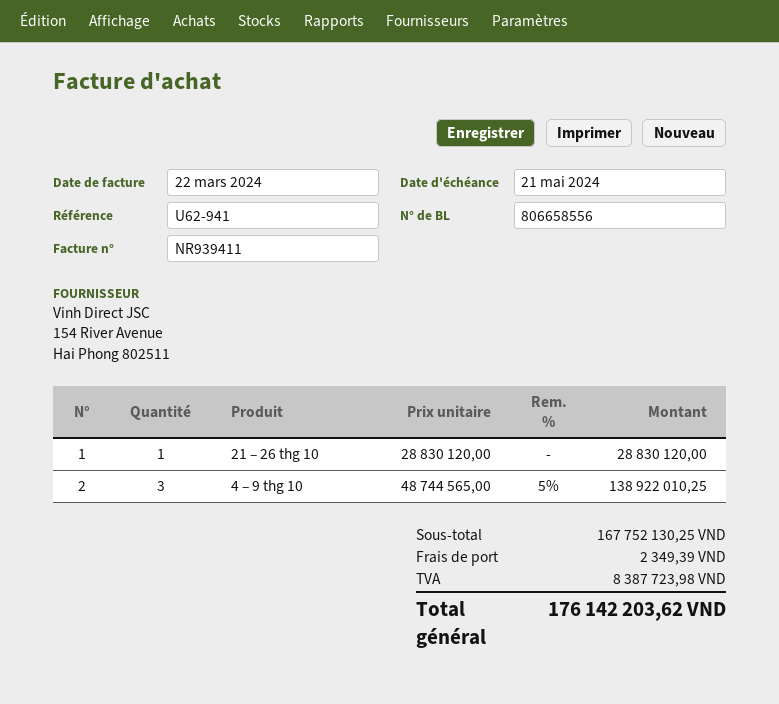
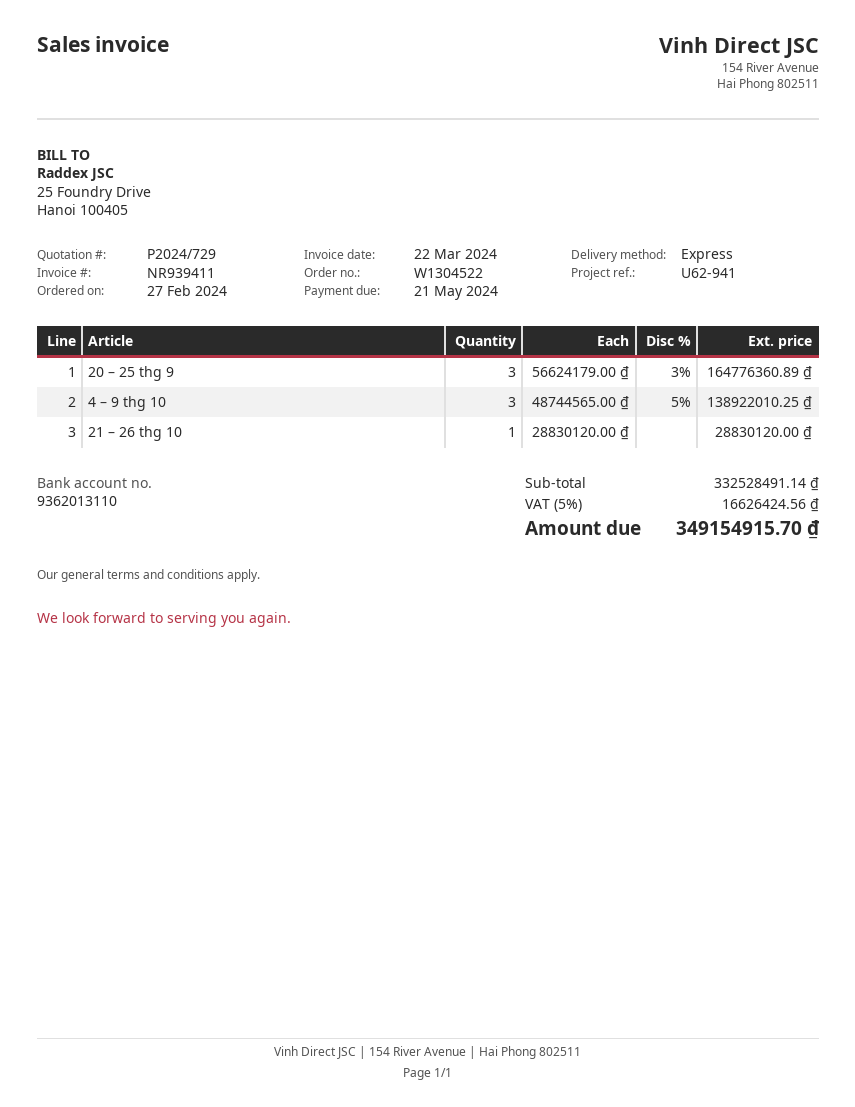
20 – 25 thg 9: none -> 3 x 56624179.00 - 3% = 164776360.89
subtotal: 167752130.25 -> 332528491.14
shipping: 2349.39 -> none
tax: 8387723.98 -> 16626424.56
total: 176142203.62 -> 349154915.70

